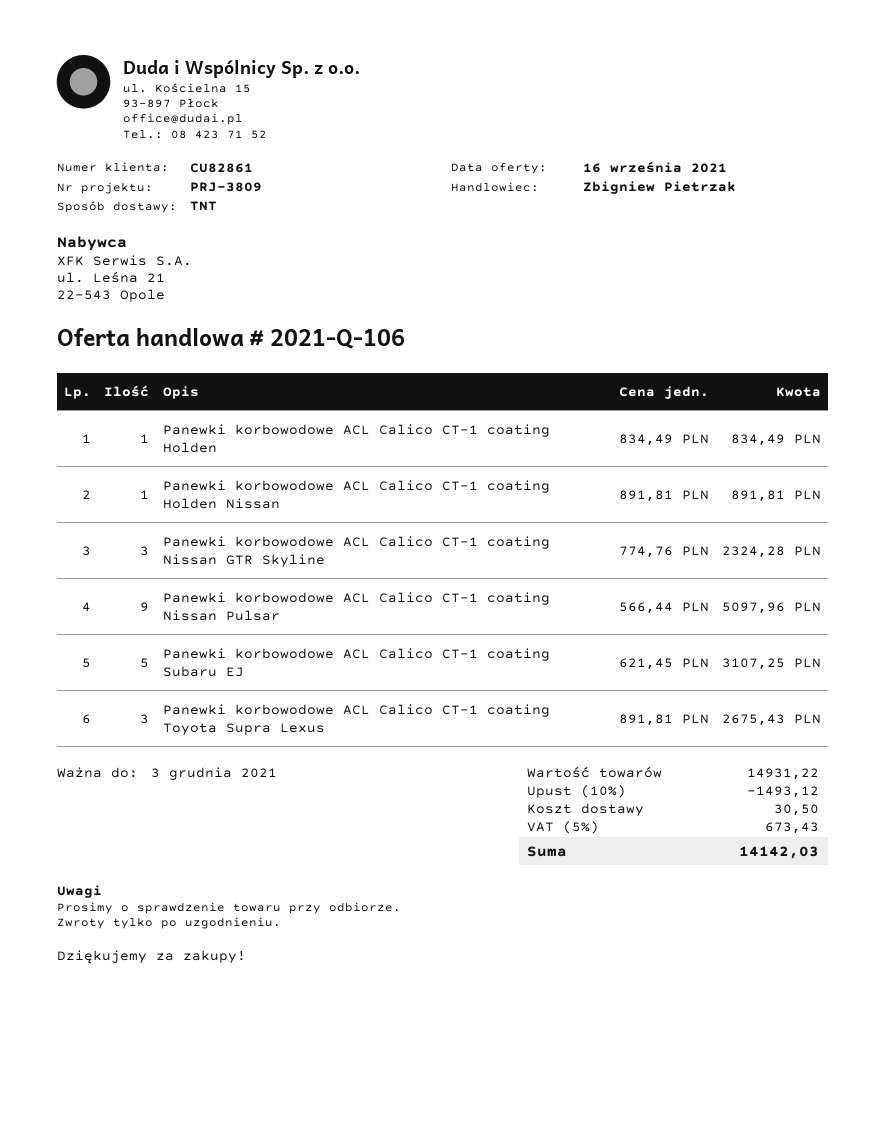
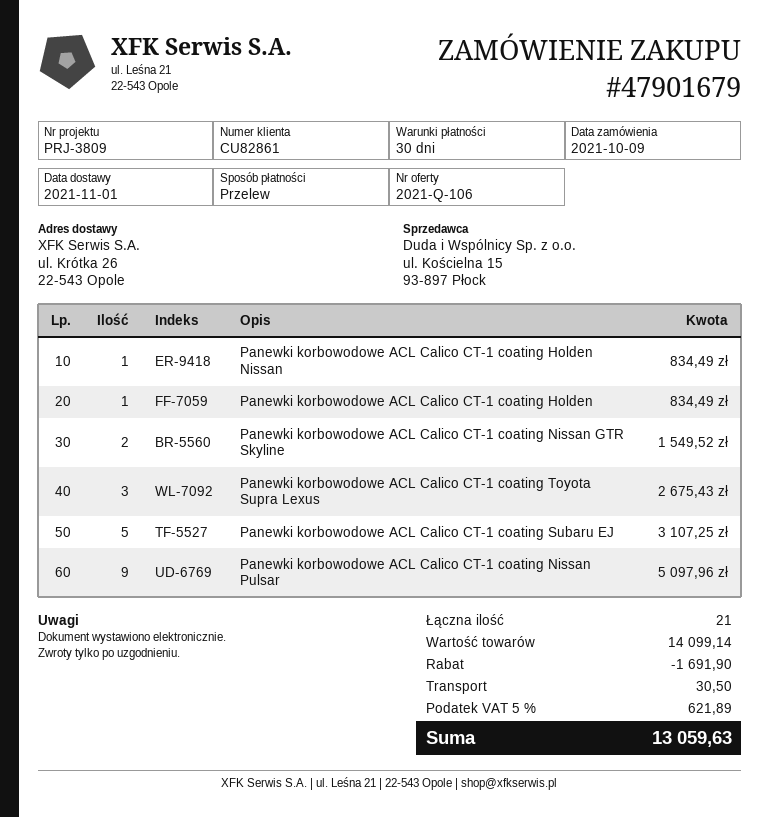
Panewki korbowodowe ACL Calico CT-1 coating Holden Nissan: 1 for 891.81 -> 1 for 834.49
Panewki korbowodowe ACL Calico CT-1 coating Nissan GTR Skyline: 3 for 2324.28 -> 2 for 1549.52
subtotal: 14931.22 -> 14099.14
discount: 1493.12 -> 1691.90
tax: 5% = 673.43 -> 5% = 621.89
total: 14142.03 -> 13059.63

